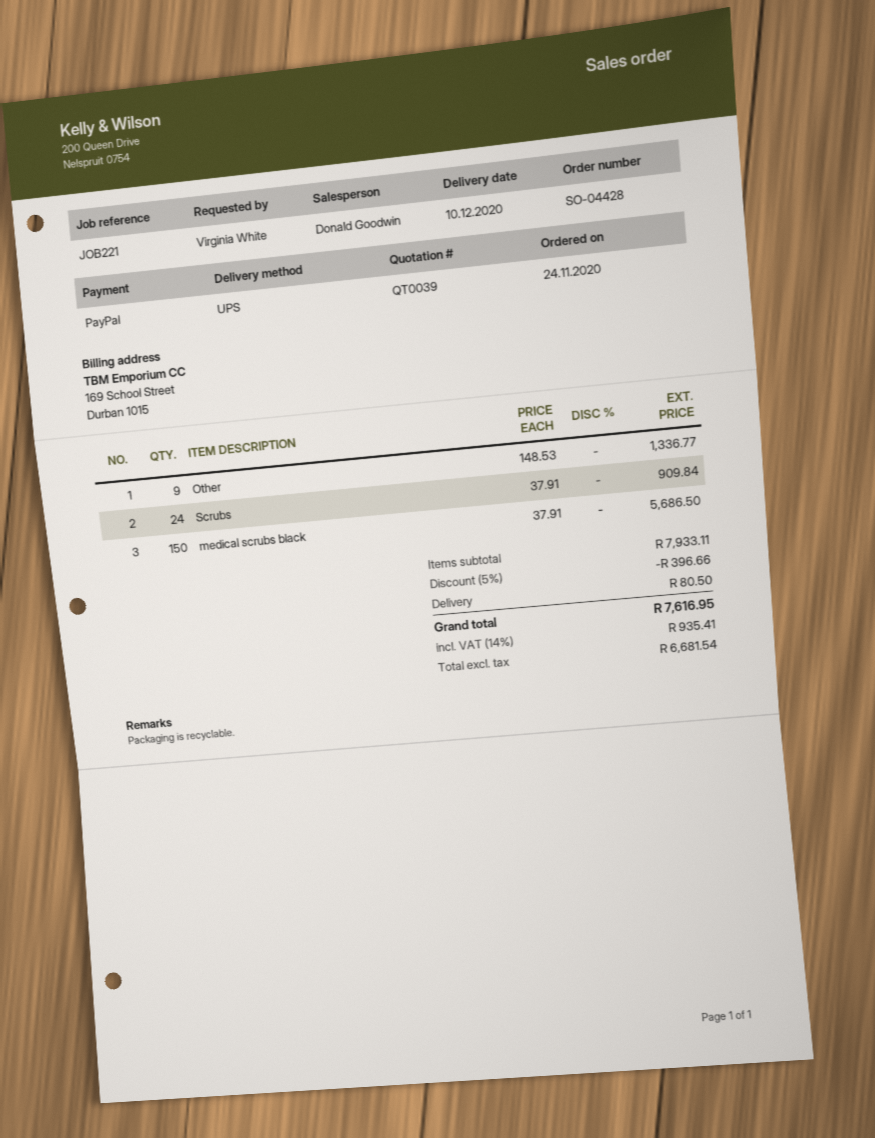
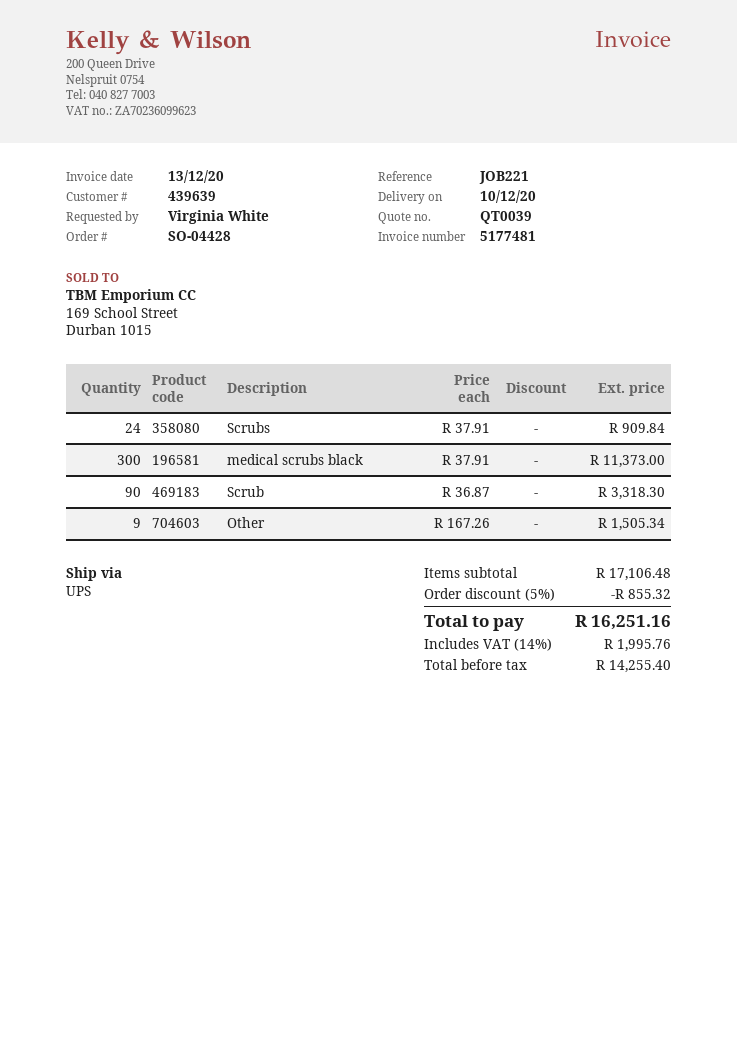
Other: 9 x 148.53 = 1336.77 -> 9 x 167.26 = 1505.34
medical scrubs black: 150 x 37.91 = 5686.50 -> 300 x 37.91 = 11373.00
Scrub: none -> 90 x 36.87 = 3318.30
subtotal: 7933.11 -> 17106.48
discount: 5% = 396.66 -> 5% = 855.32
shipping: 80.50 -> none
net: 6681.54 -> 14255.40
tax: 14% = 935.41 -> 14% = 1995.76
total: 7616.95 -> 16251.16

